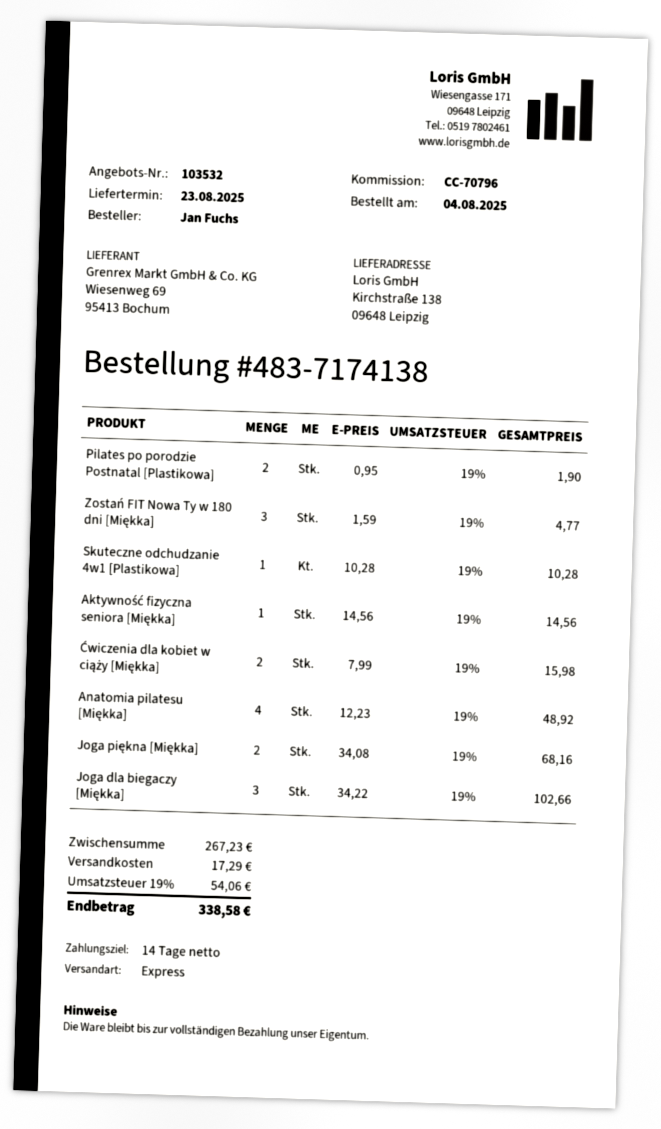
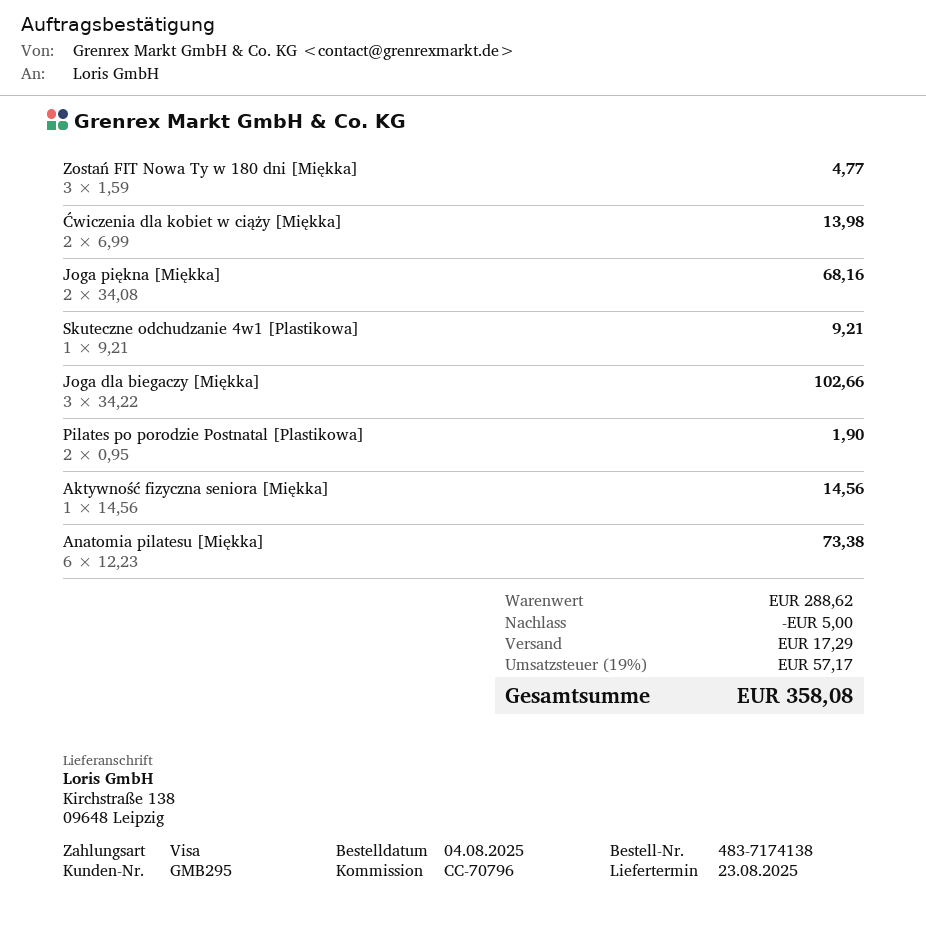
Skuteczne odchudzanie 4w1 [Plastikowa]: 1 x 10.28 = 10.28 -> 1 x 9.21 = 9.21
Ćwiczenia dla kobiet w ciąży [Miękka]: 2 x 7.99 = 15.98 -> 2 x 6.99 = 13.98
Anatomia pilatesu [Miękka]: 4 x 12.23 = 48.92 -> 6 x 12.23 = 73.38
subtotal: 267.23 -> 288.62
discount: none -> 5.00
tax: 19% = 54.06 -> 19% = 57.17
total: 338.58 -> 358.08

